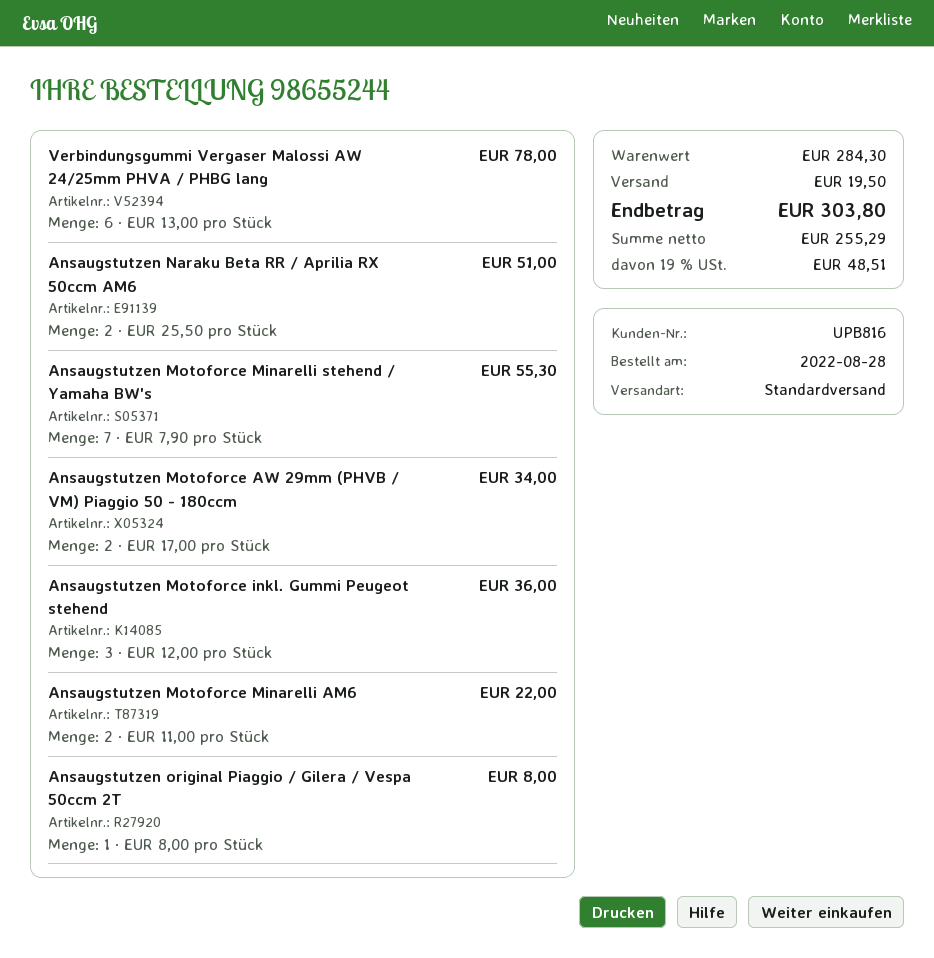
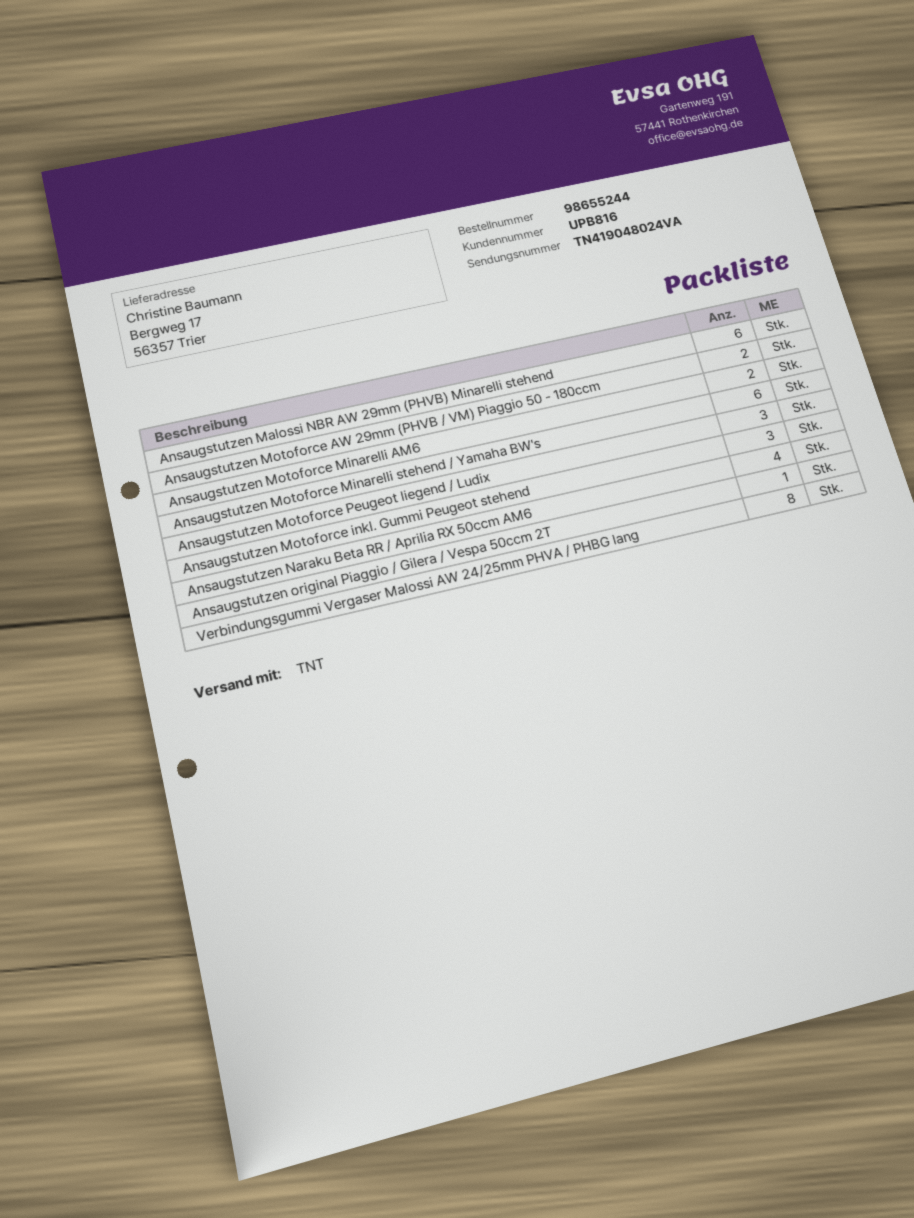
shipping method: standard -> TNT
Verbindungsgummi Vergaser Malossi AW 24/25mm PHVA / PHBG lang: 6 -> 8
Ansaugstutzen Naraku Beta RR / Aprilia RX 50ccm AM6: 2 -> 4
Ansaugstutzen Motoforce Minarelli stehend / Yamaha BW's: 7 -> 6
Ansaugstutzen Malossi NBR AW 29mm (PHVB) Minarelli stehend: none -> 6
Ansaugstutzen Motoforce Peugeot liegend / Ludix: none -> 3

